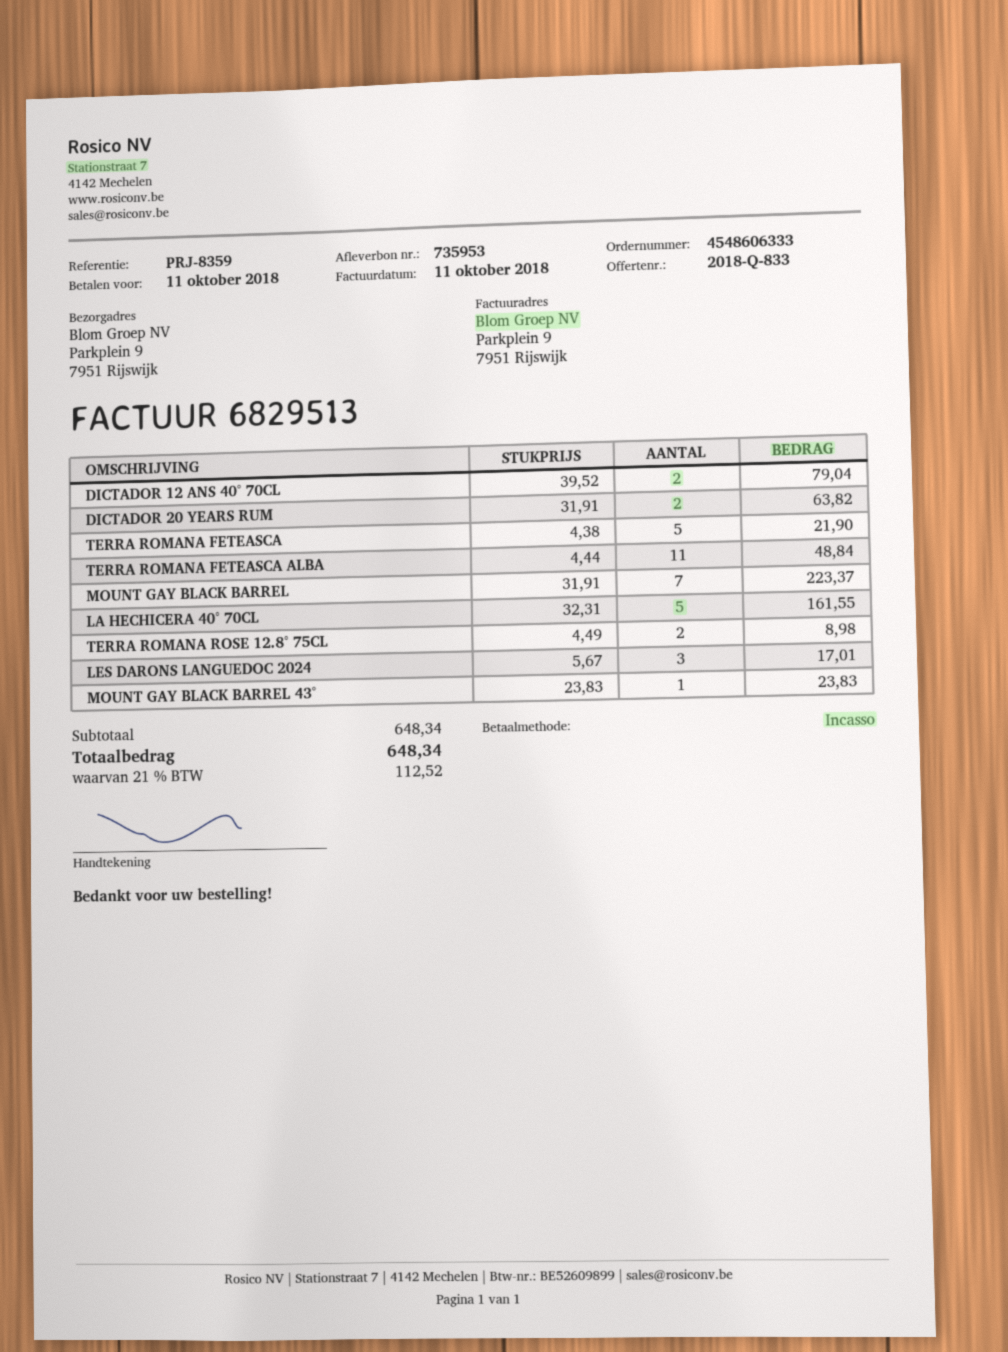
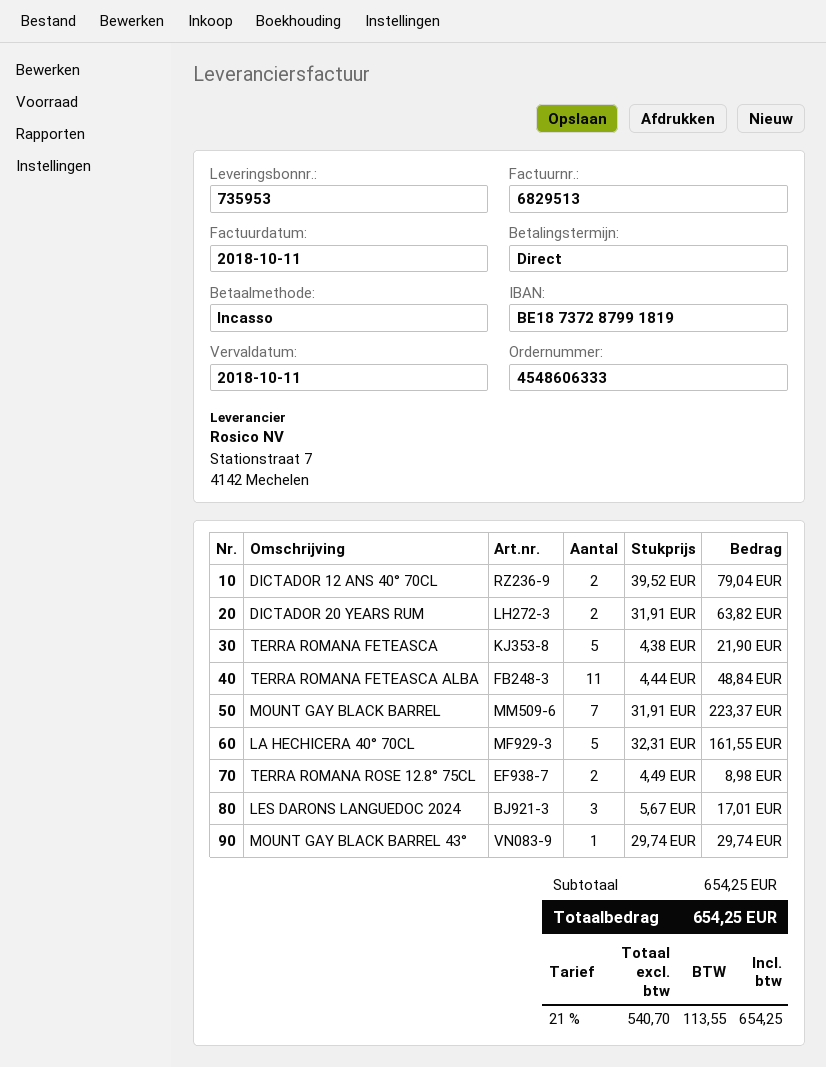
MOUNT GAY BLACK BARREL 43°: 1 x 23.83 = 23.83 -> 1 x 29.74 = 29.74
subtotal: 648.34 -> 654.25
tax: 21% = 112.52 -> 21% = 113.55
total: 648.34 -> 654.25

